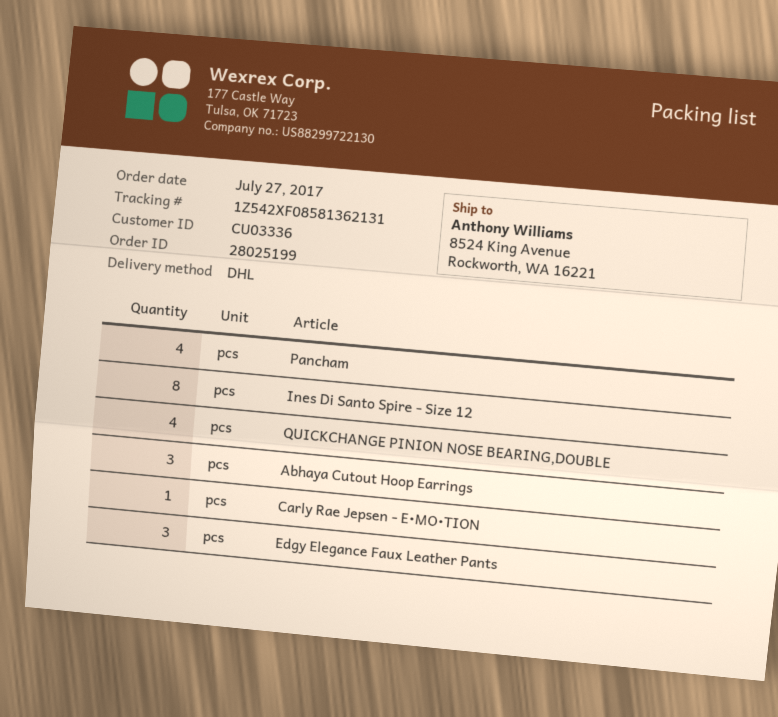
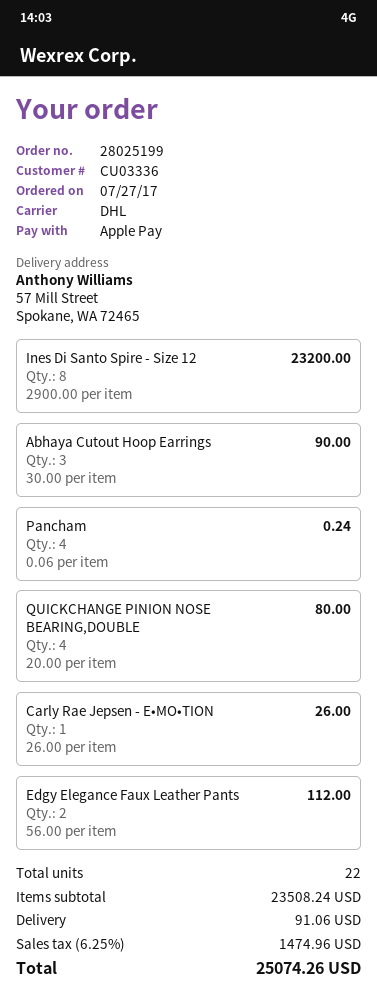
ship to: 8524 King Avenue, Rockworth, WA 16221 -> 57 Mill Street, Spokane, WA 72465
Edgy Elegance Faux Leather Pants: 3 -> 2

